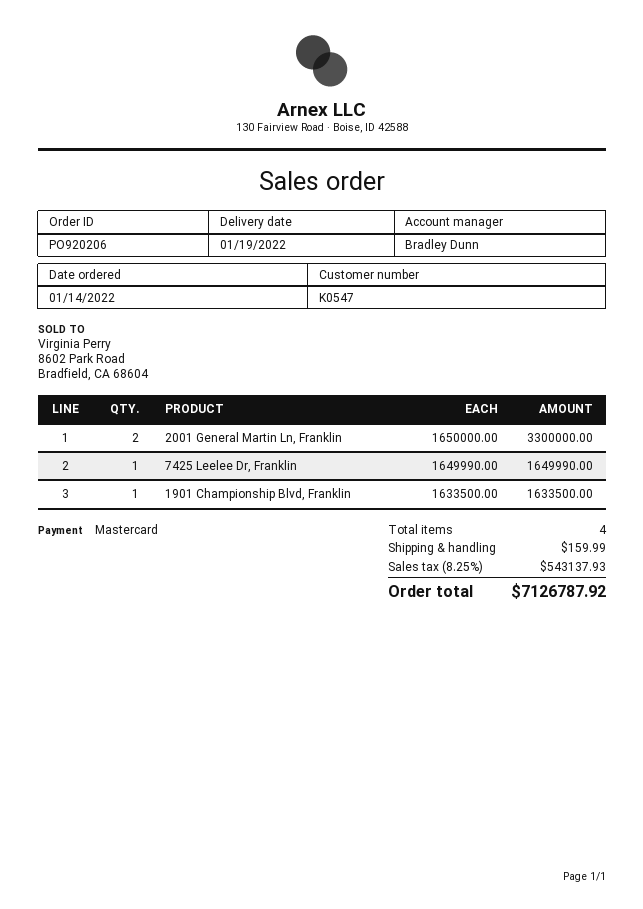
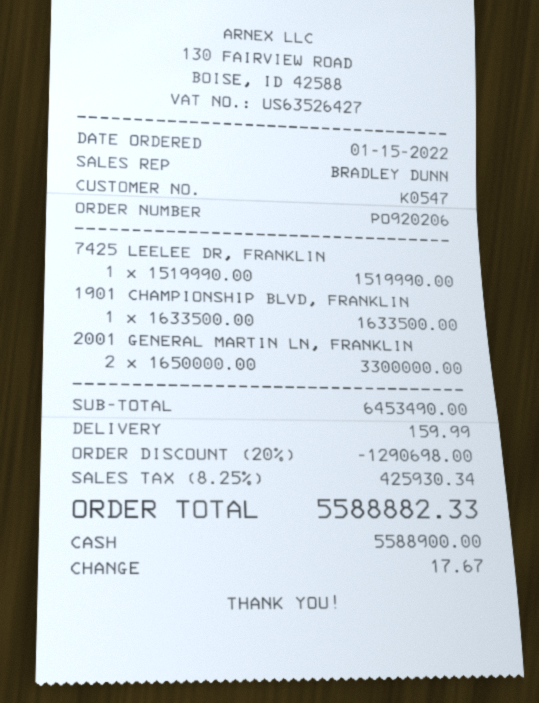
order date: 2022-01-14 -> 2022-01-15
payment method: Mastercard -> cash
7425 Leelee Dr, Franklin: 1 x 1649990.00 = 1649990.00 -> 1 x 1519990.00 = 1519990.00
discount: none -> 20% = 1290698.00
tax: 8.25% = 543137.93 -> 8.25% = 425930.34
total: 7126787.92 -> 5588882.33

